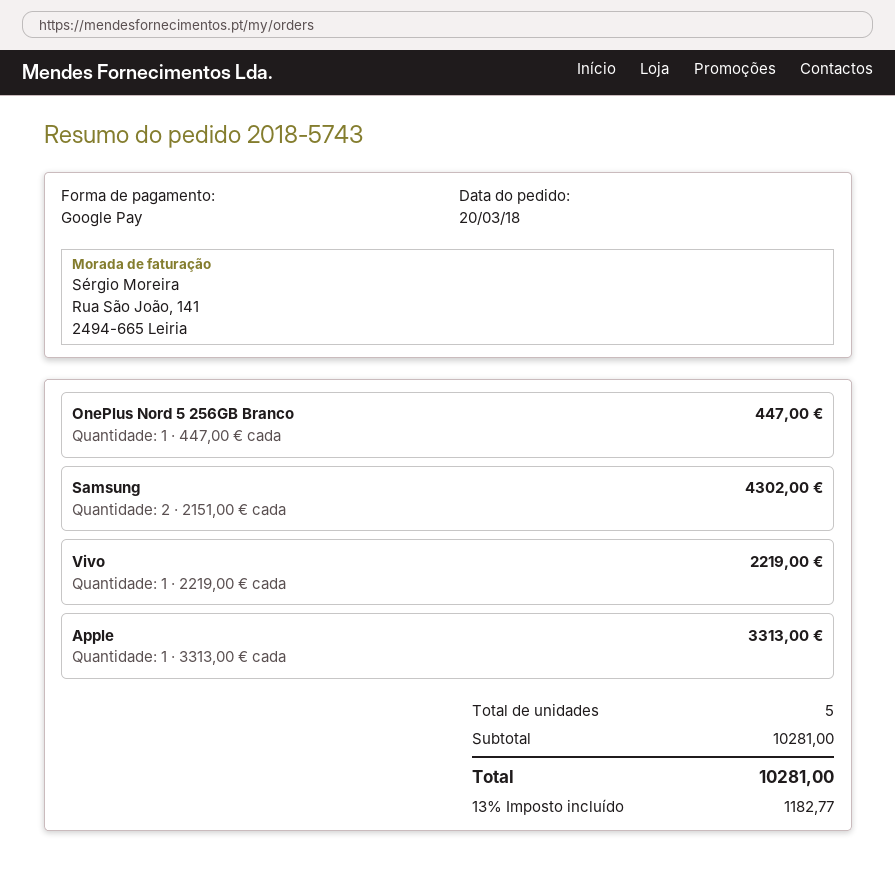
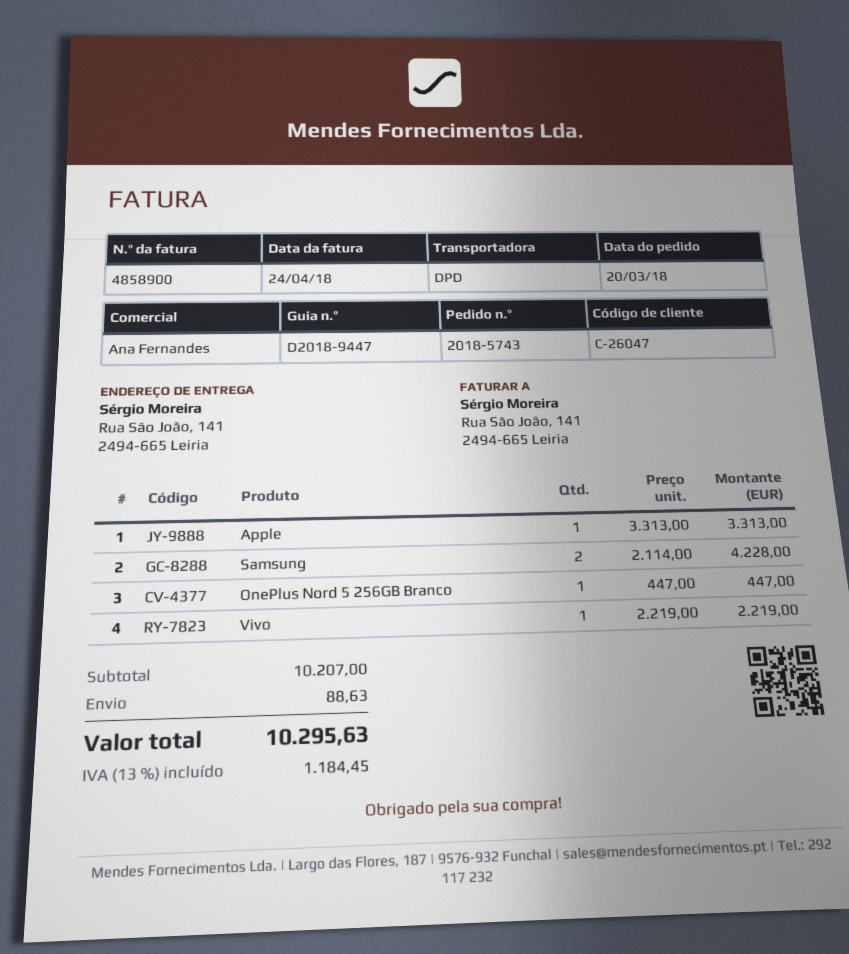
Samsung: 2 x 2151.00 = 4302.00 -> 2 x 2114.00 = 4228.00
subtotal: 10281.00 -> 10207.00
shipping: none -> 88.63
tax: 13% = 1182.77 -> 13% = 1184.45
total: 10281.00 -> 10295.63

